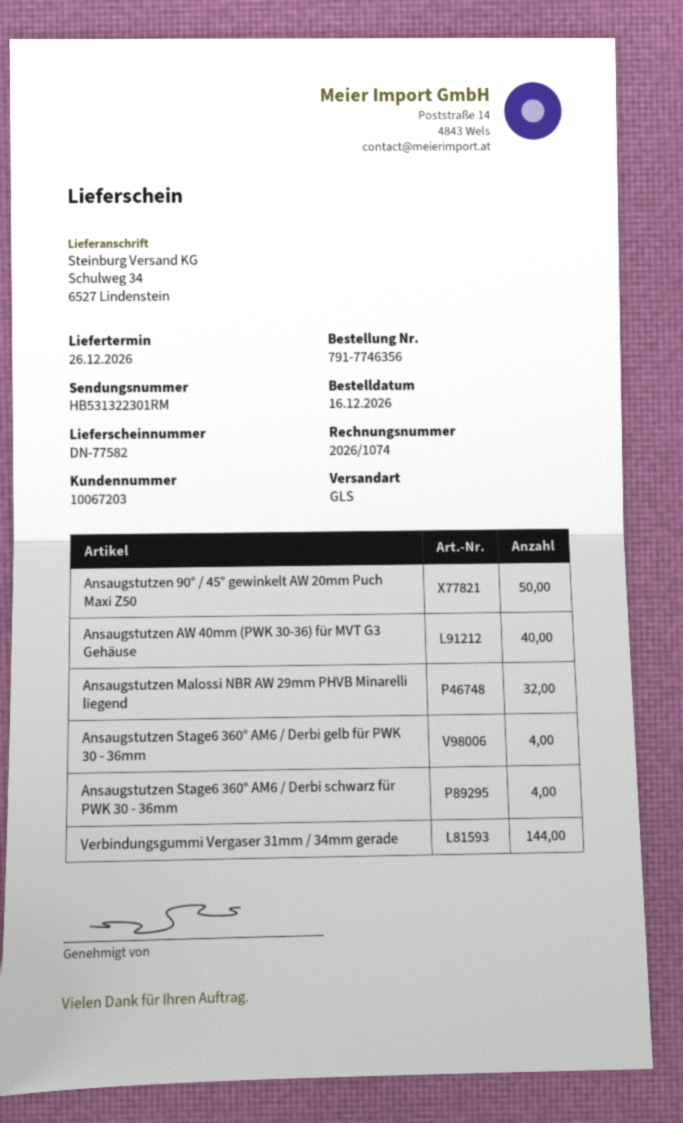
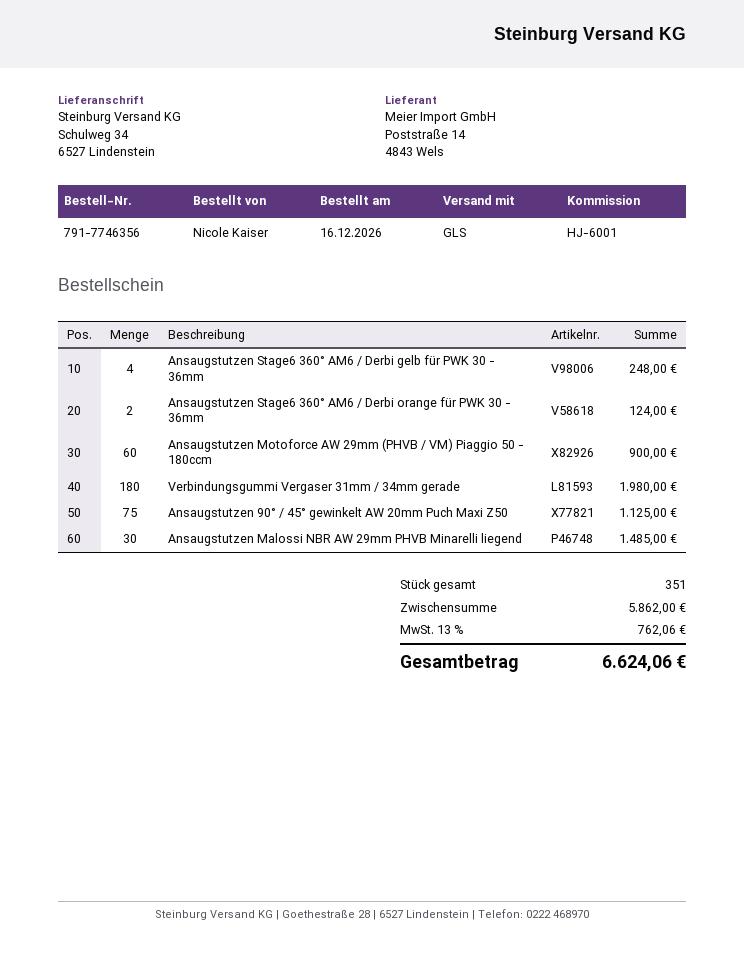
Ansaugstutzen 90° / 45° gewinkelt AW 20mm Puch Maxi Z50: 50 -> 75
Ansaugstutzen AW 40mm (PWK 30-36) für MVT G3 Gehäuse: 40 -> none
Ansaugstutzen Malossi NBR AW 29mm PHVB Minarelli liegend: 32 -> 30
Ansaugstutzen Stage6 360° AM6 / Derbi schwarz für PWK 30 - 36mm: 4 -> none
Verbindungsgummi Vergaser 31mm / 34mm gerade: 144 -> 180
Ansaugstutzen Stage6 360° AM6 / Derbi orange für PWK 30 - 36mm: none -> 2
Ansaugstutzen Motoforce AW 29mm (PHVB / VM) Piaggio 50 - 180ccm: none -> 60

